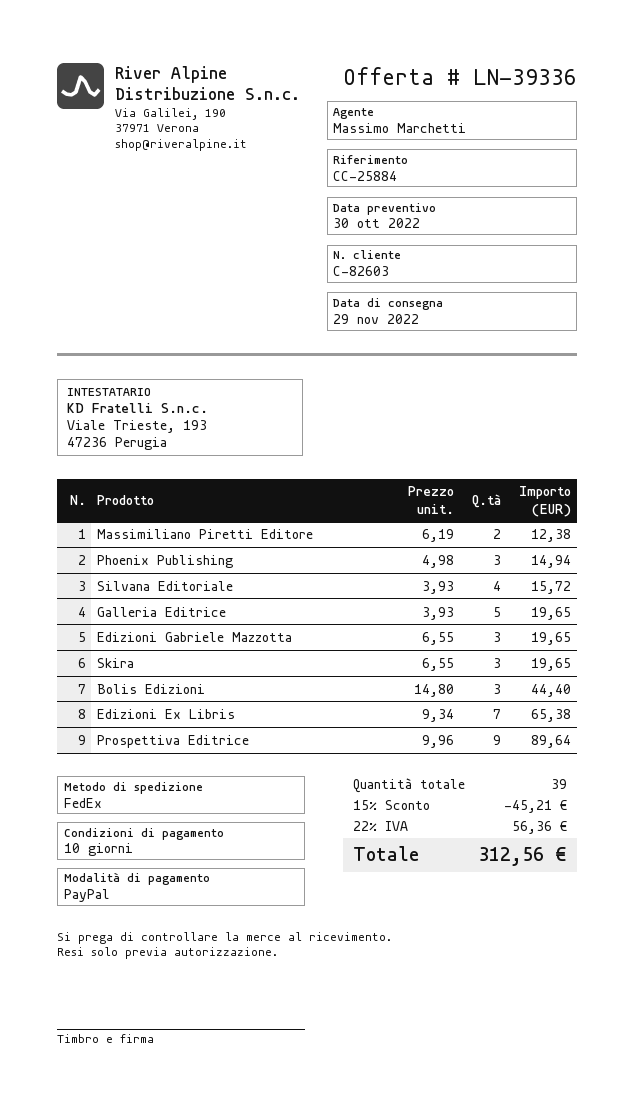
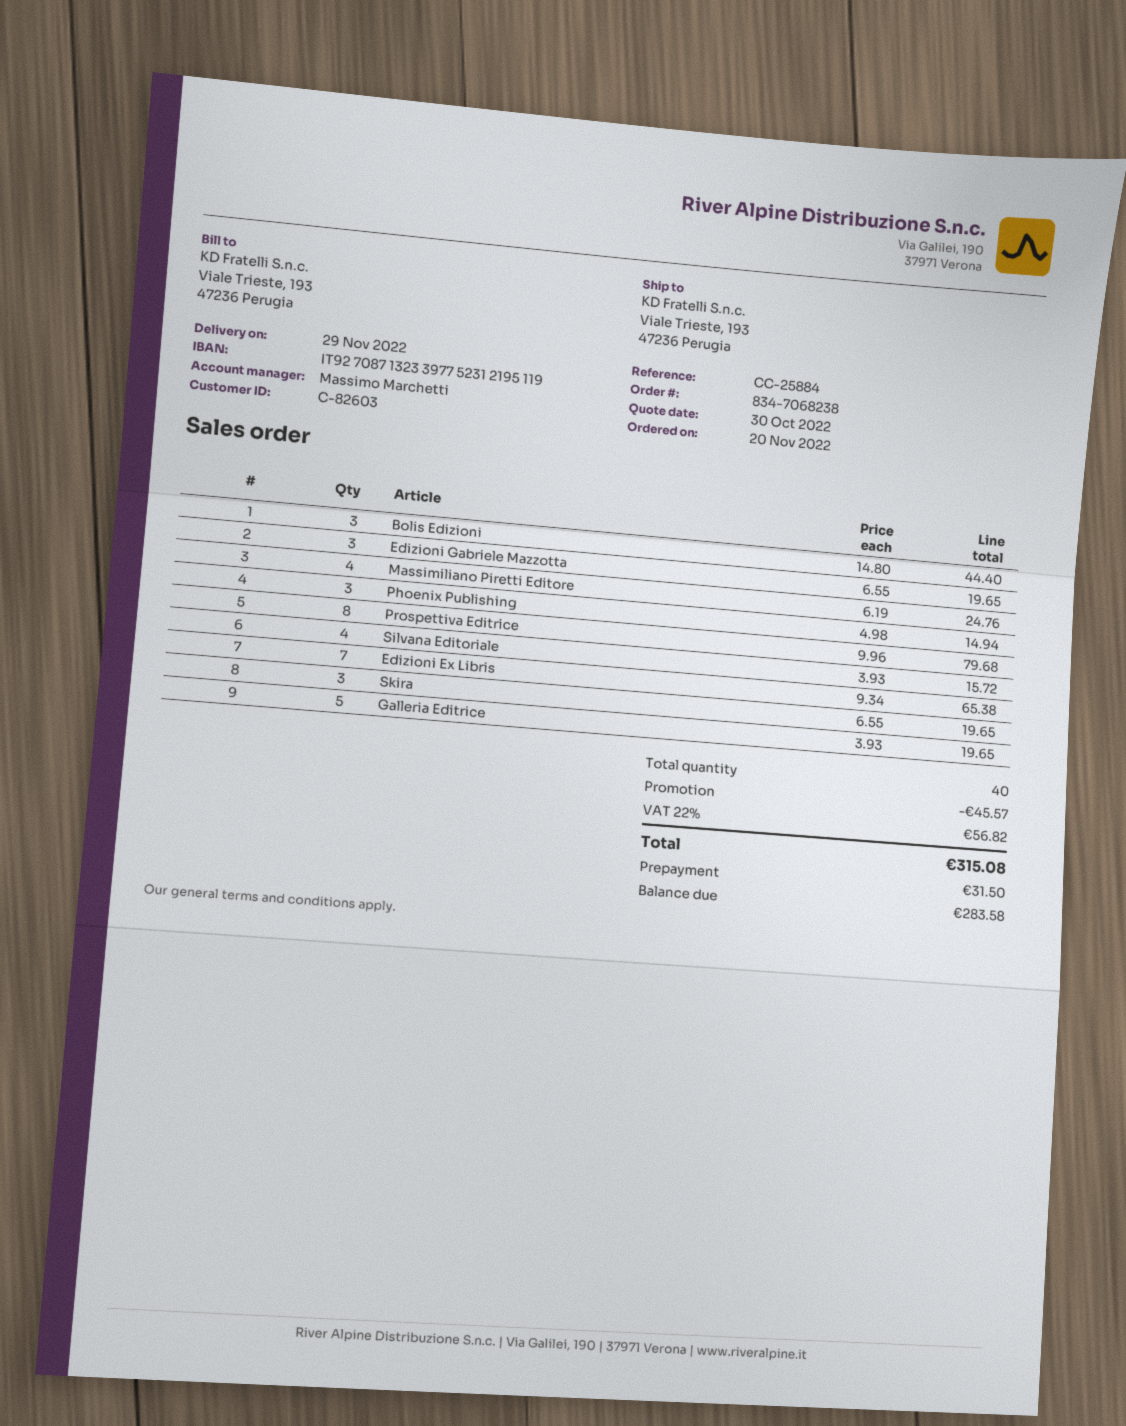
Massimiliano Piretti Editore: 2 x 6.19 = 12.38 -> 4 x 6.19 = 24.76
Prospettiva Editrice: 9 x 9.96 = 89.64 -> 8 x 9.96 = 79.68
total quantity: 39 -> 40
discount: 45.21 -> 45.57
tax: 22% = 56.36 -> 22% = 56.82
total: 312.56 -> 315.08

